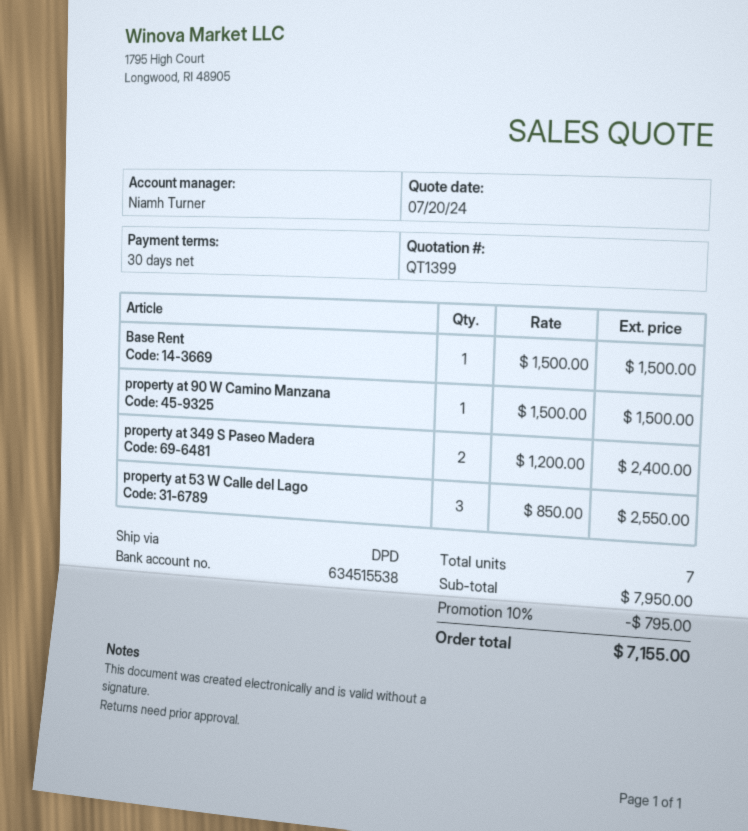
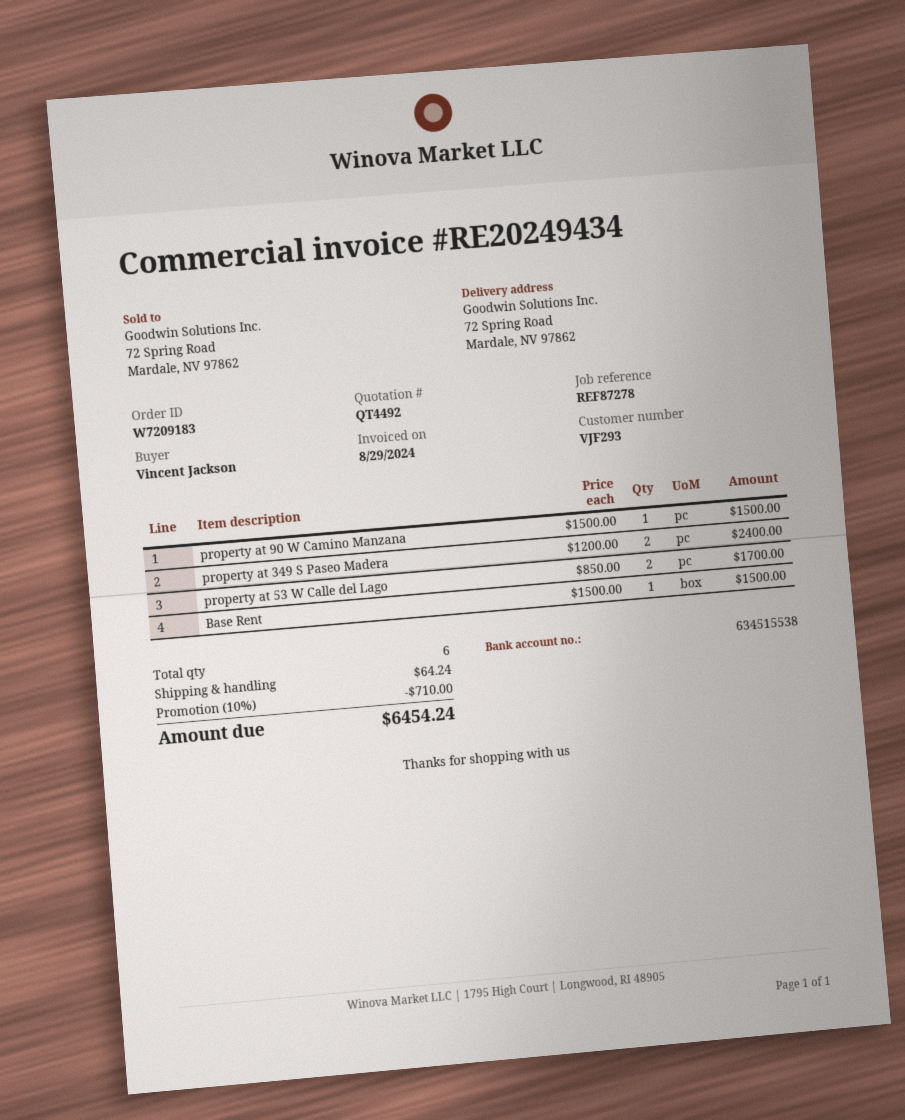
quote number: QT1399 -> QT4492
property at 53 W Calle del Lago: 3 x 850.00 = 2550.00 -> 2 x 850.00 = 1700.00
total quantity: 7 -> 6
discount: 10% = 795.00 -> 10% = 710.00
shipping: none -> 64.24
total: 7155.00 -> 6454.24

